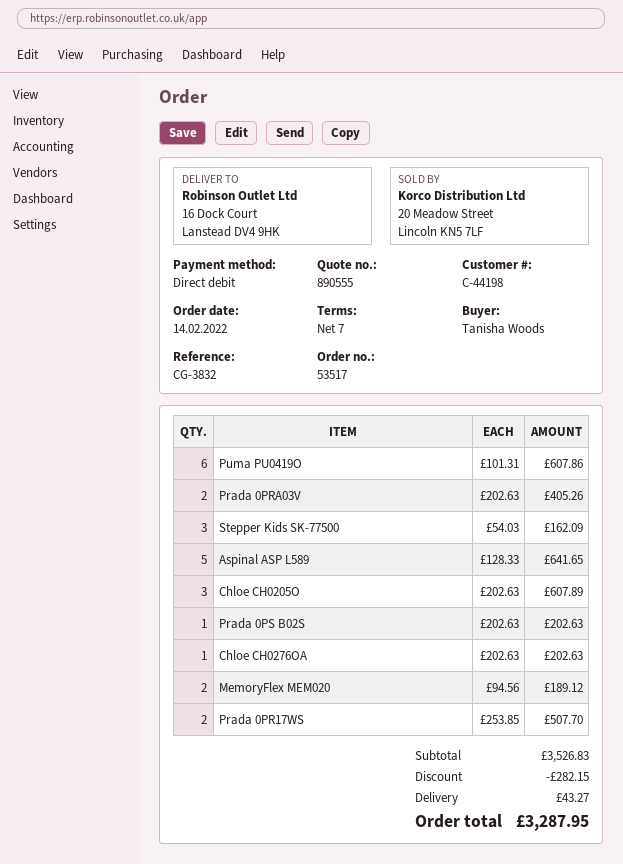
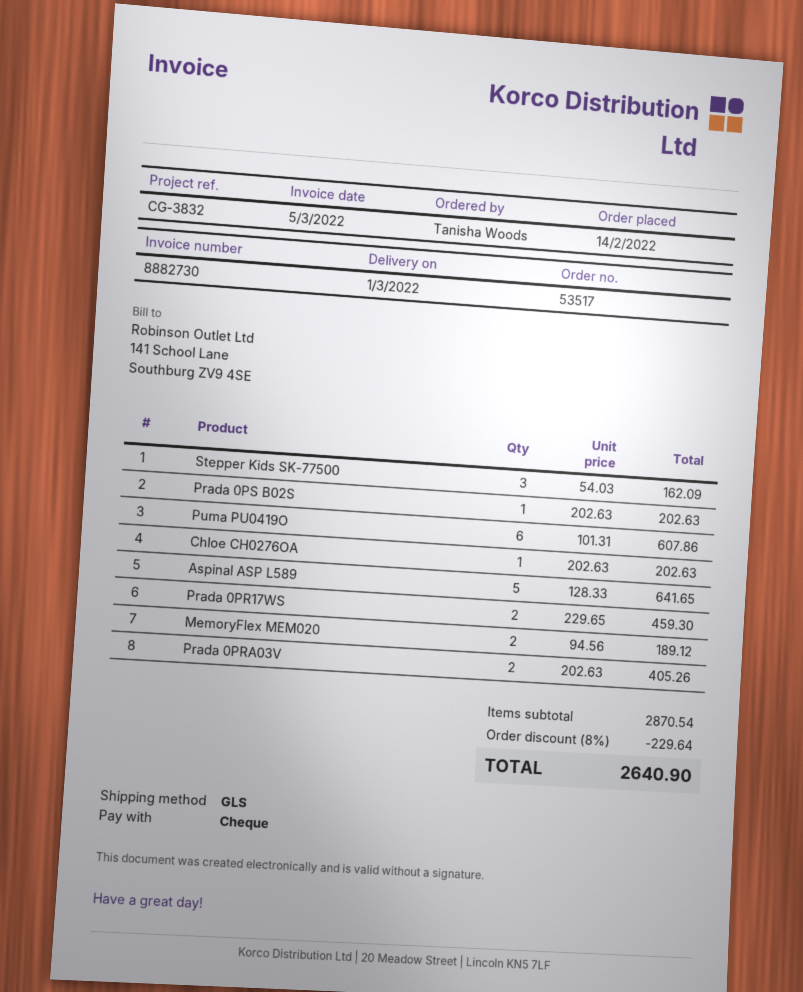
payment method: direct debit -> cheque
Chloe CH0205O: 3 x 202.63 = 607.89 -> none
Prada 0PR17WS: 2 x 253.85 = 507.70 -> 2 x 229.65 = 459.30
subtotal: 3526.83 -> 2870.54
discount: 282.15 -> 229.64
shipping: 43.27 -> none
total: 3287.95 -> 2640.90

